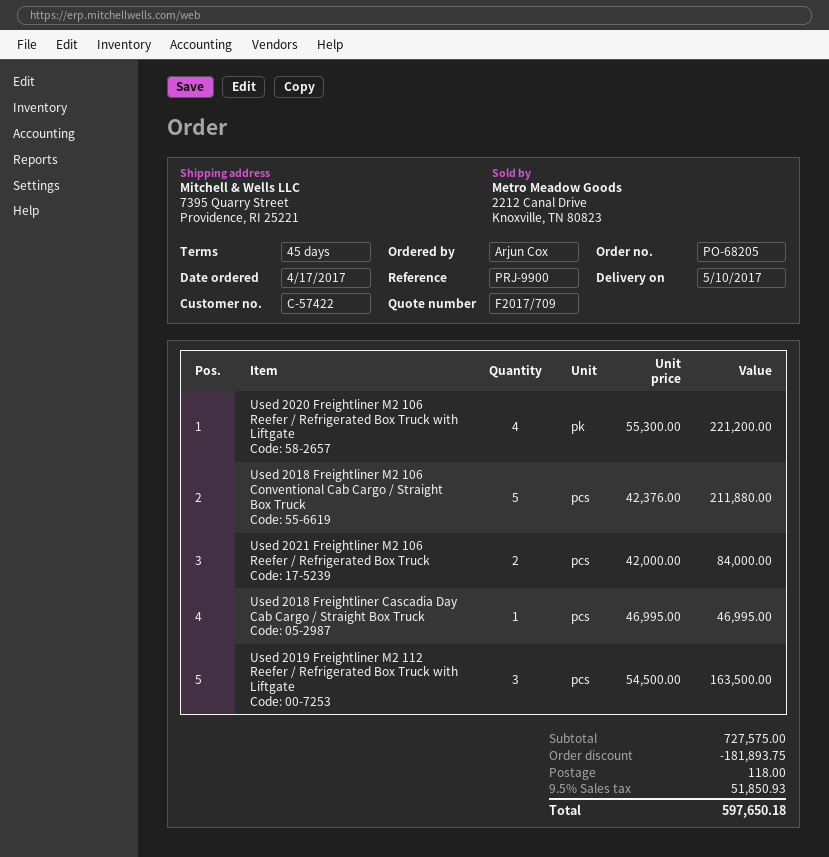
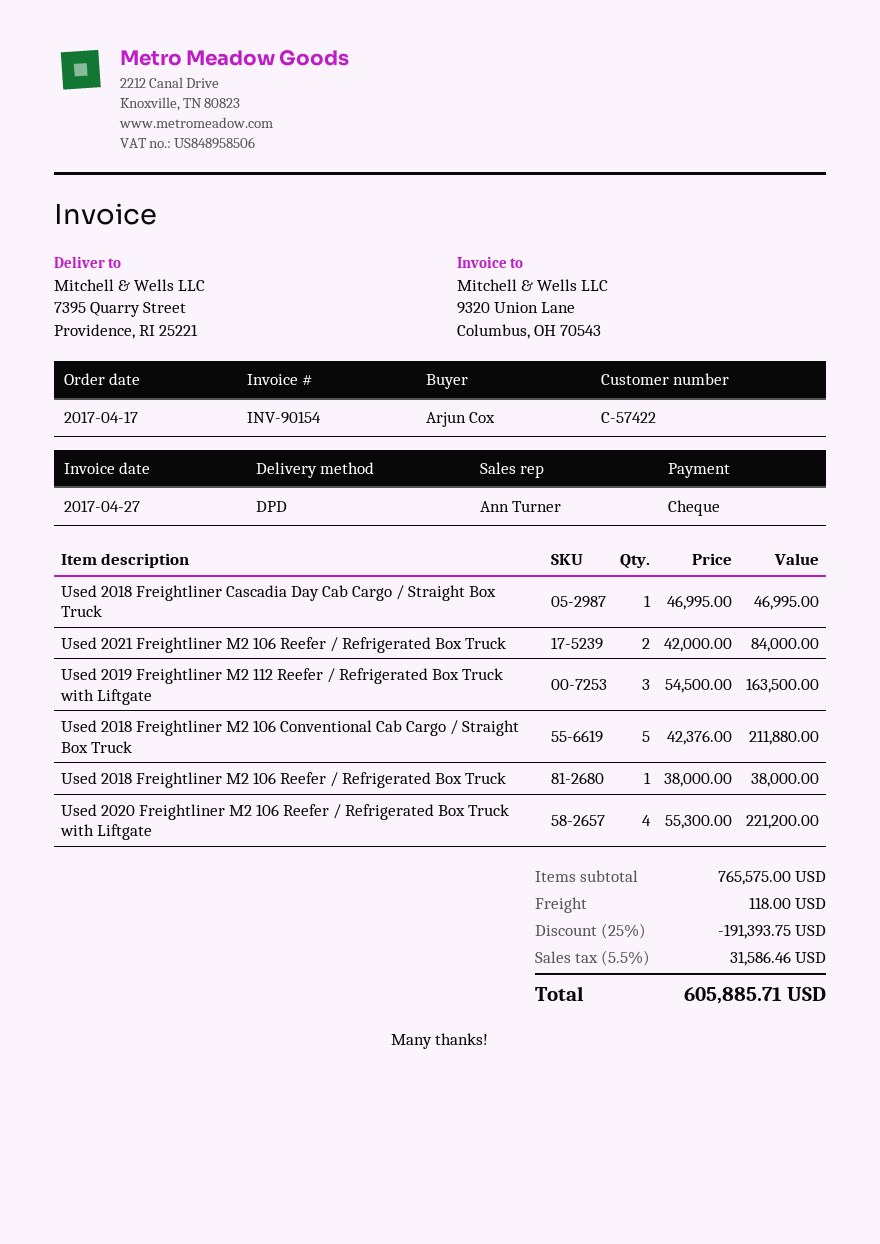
Used 2018 Freightliner M2 106 Reefer / Refrigerated Box Truck: none -> 1 x 38000.00 = 38000.00
subtotal: 727575.00 -> 765575.00
discount: 181893.75 -> 191393.75
tax: 9.5% = 51850.93 -> 5.5% = 31586.46
total: 597650.18 -> 605885.71

